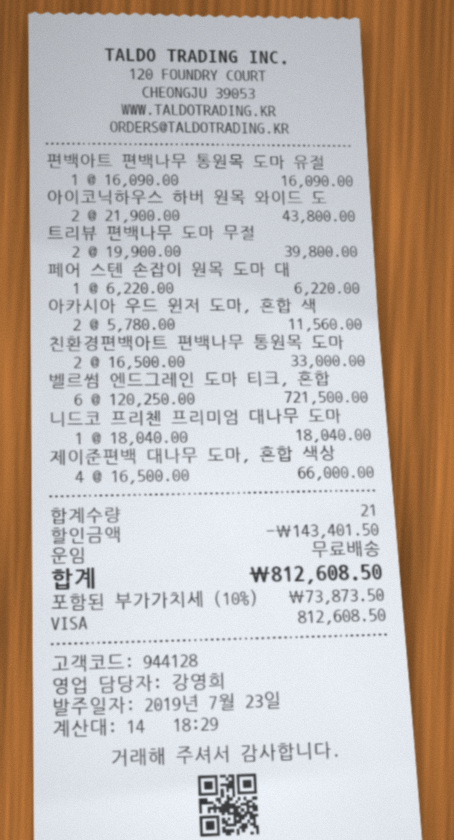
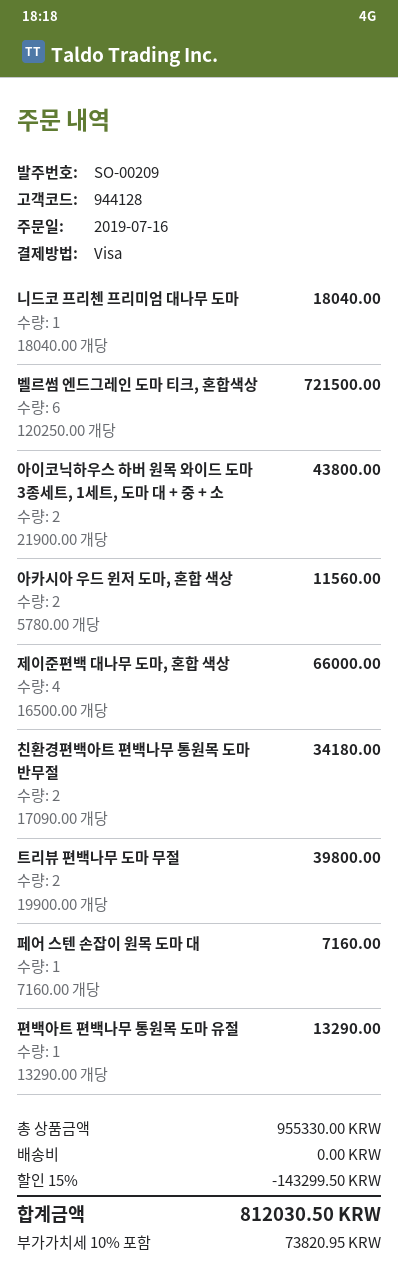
order date: 2019-07-23 -> 2019-07-16
편백아트 편백나무 통원목 도마 유절: 1 x 16090.00 = 16090.00 -> 1 x 13290.00 = 13290.00
페어 스텐 손잡이 원목 도마 대: 1 x 6220.00 = 6220.00 -> 1 x 7160.00 = 7160.00
친환경편백아트 편백나무 통원목 도마: 2 x 16500.00 = 33000.00 -> 2 x 17090.00 = 34180.00
discount: 143401.50 -> 143299.50
tax: 10% = 73873.50 -> 10% = 73820.95
total: 812608.50 -> 812030.50

